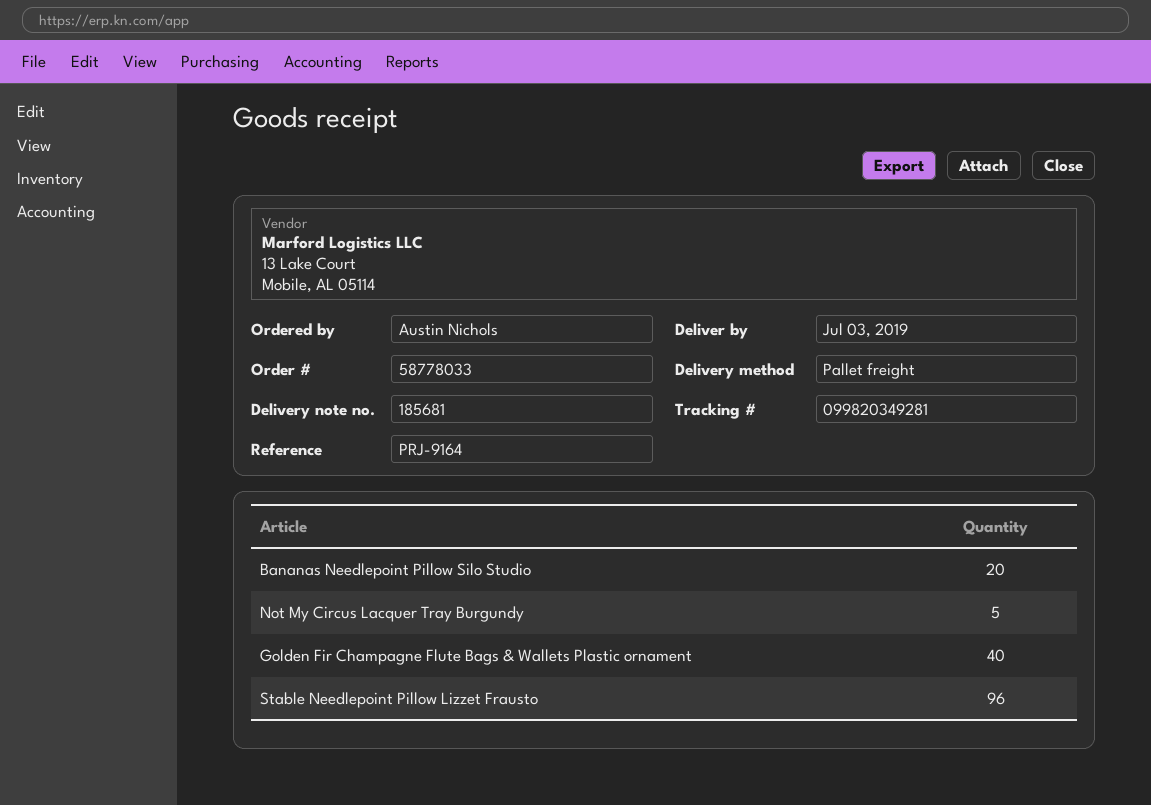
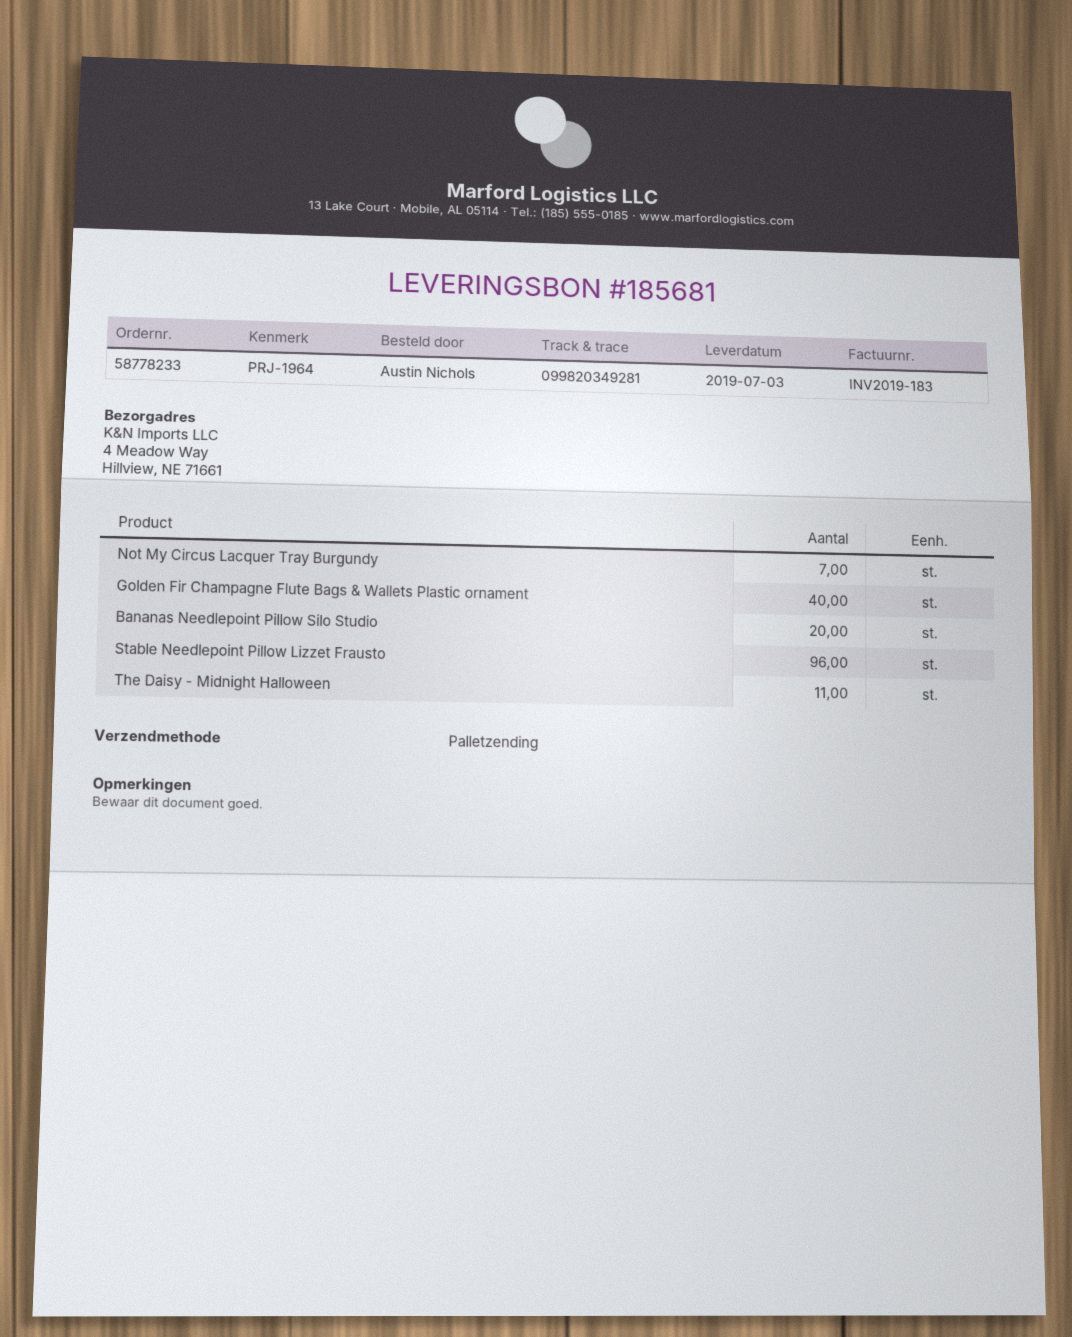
order number: 58778033 -> 58778233
reference: PRJ-9164 -> PRJ-1964
Not My Circus Lacquer Tray Burgundy: 5 -> 7
The Daisy - Midnight Halloween: none -> 11

